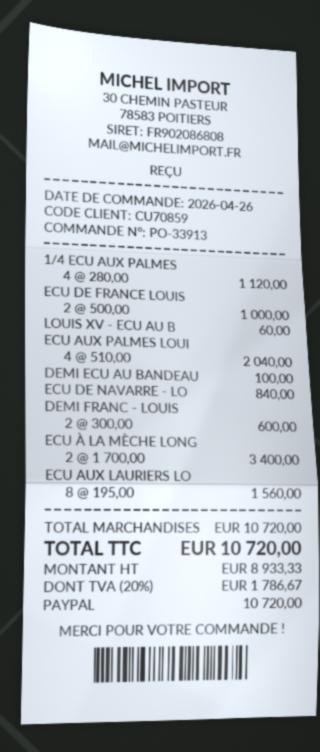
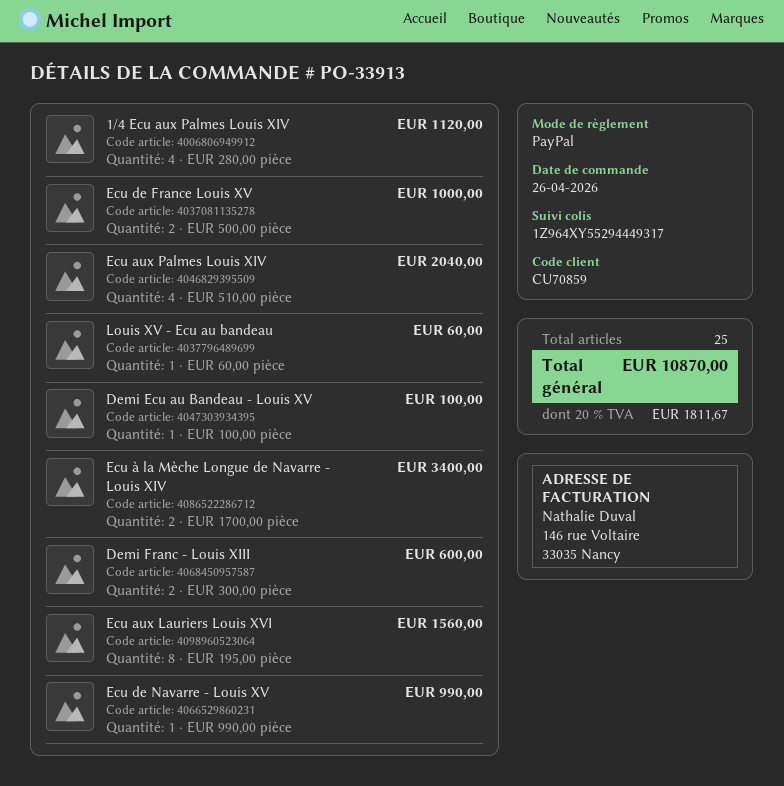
ECU DE NAVARRE - LO: 1 x 840.00 = 840.00 -> 1 x 990.00 = 990.00
tax: 20% = 1786.67 -> 20% = 1811.67
total: 10720.00 -> 10870.00

